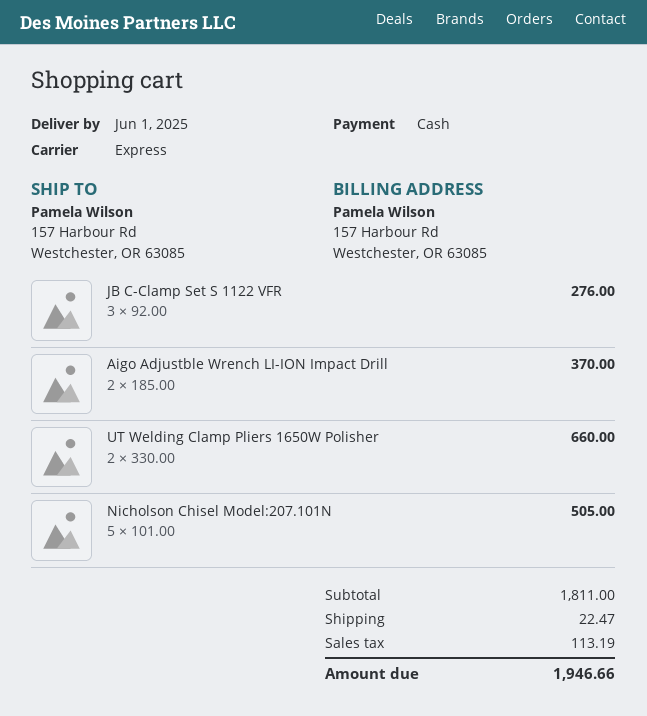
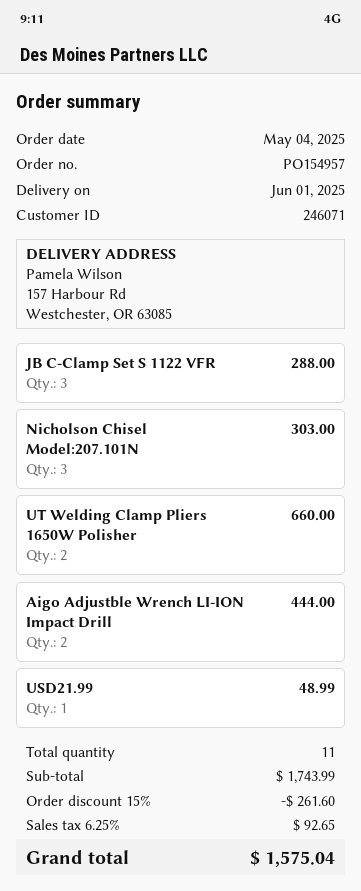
JB C-Clamp Set S 1122 VFR: 3 for 276.00 -> 3 for 288.00
Aigo Adjustble Wrench LI-ION Impact Drill: 2 for 370.00 -> 2 for 444.00
Nicholson Chisel Model:207.101N: 5 for 505.00 -> 3 for 303.00
USD21.99: none -> 1 for 48.99
subtotal: 1811.00 -> 1743.99
discount: none -> 15% = 261.60
shipping: 22.47 -> none
tax: 113.19 -> 92.65
total: 1946.66 -> 1575.04

